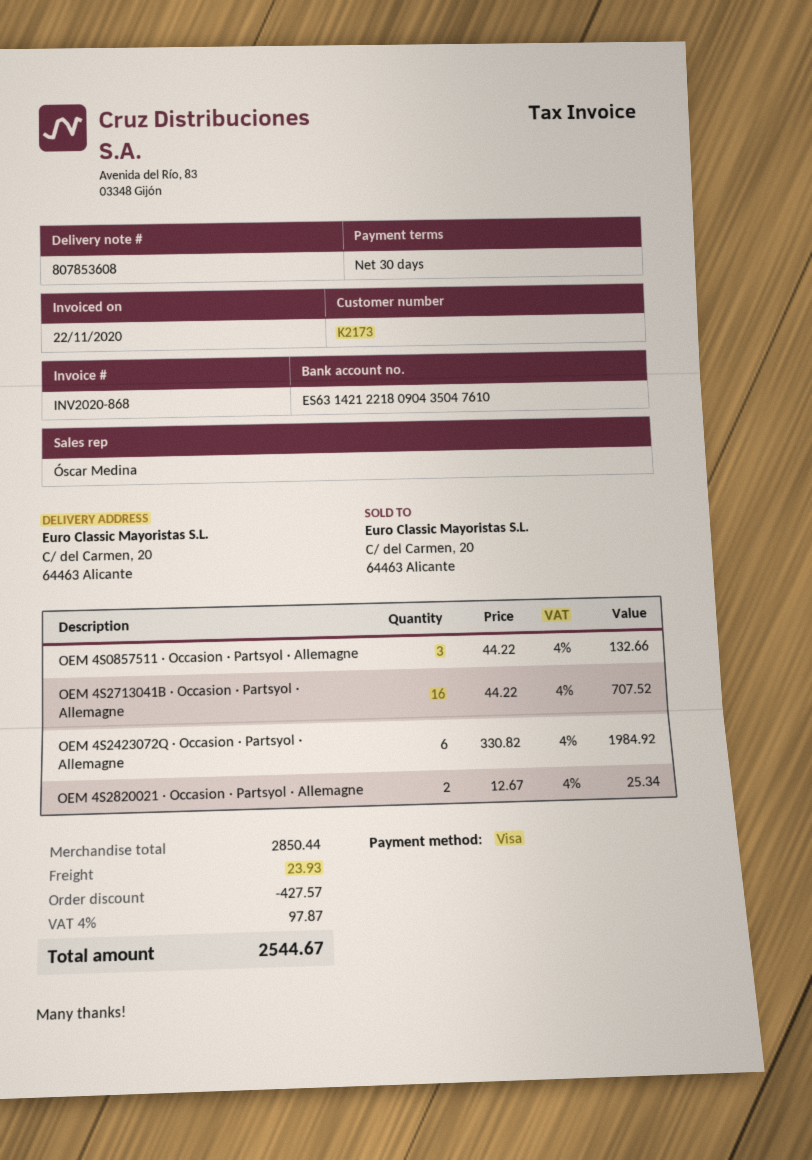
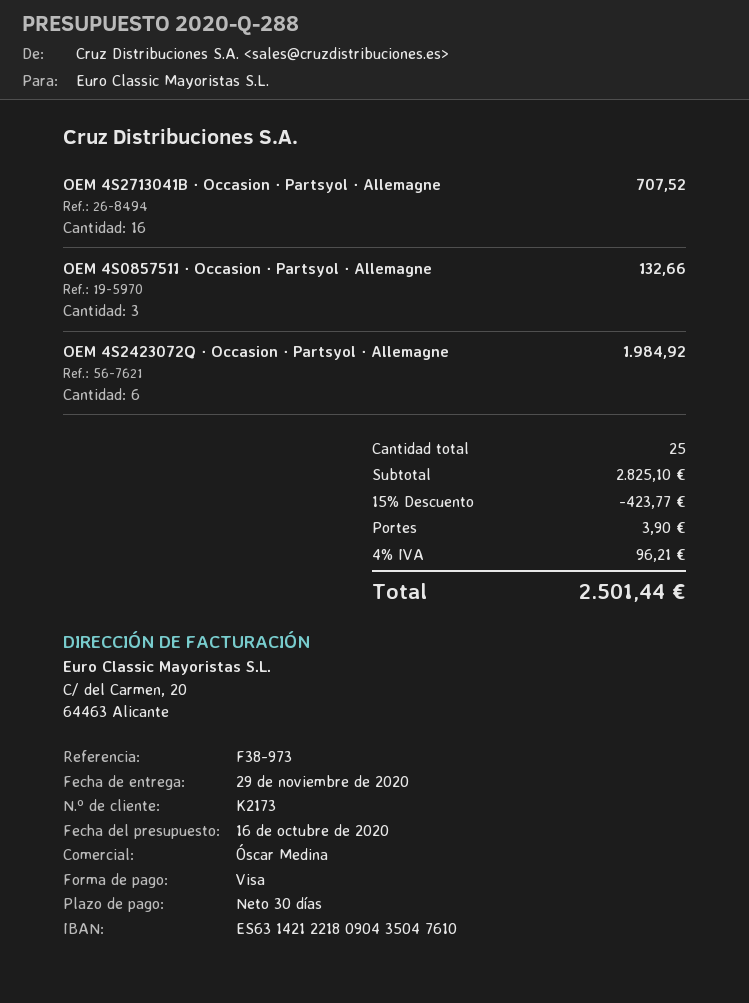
OEM 4S2820021 · Occasion · Partsyol · Allemagne: 2 for 25.34 -> none
subtotal: 2850.44 -> 2825.10
discount: 427.57 -> 423.77
shipping: 23.93 -> 3.90
tax: 4% = 97.87 -> 4% = 96.21
total: 2544.67 -> 2501.44

